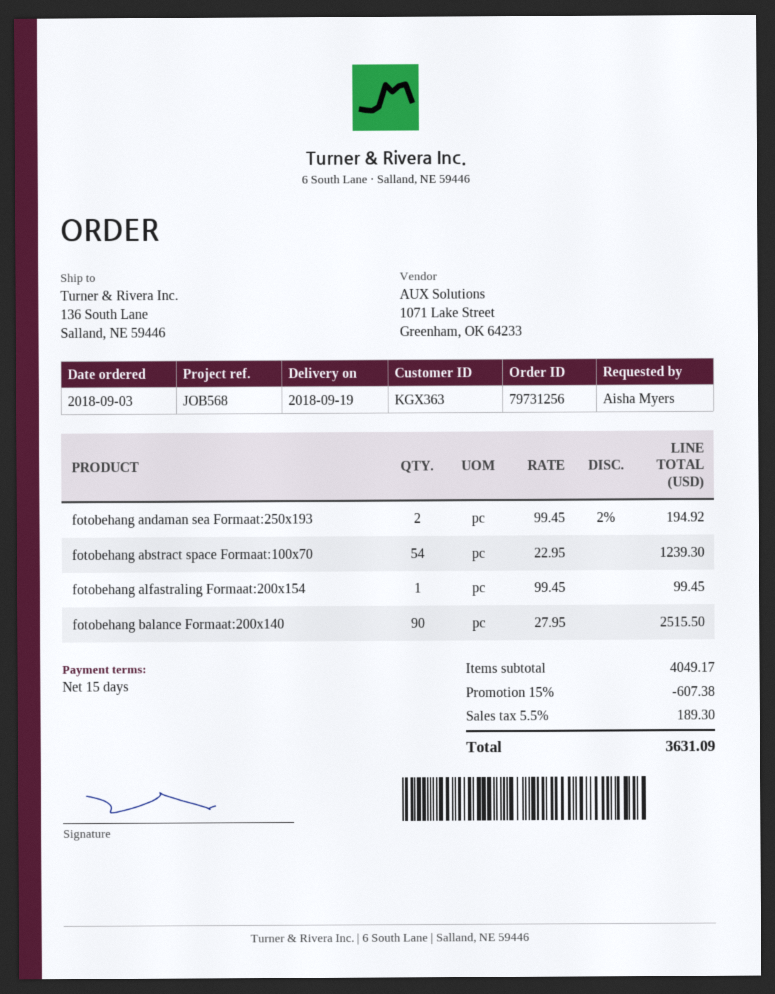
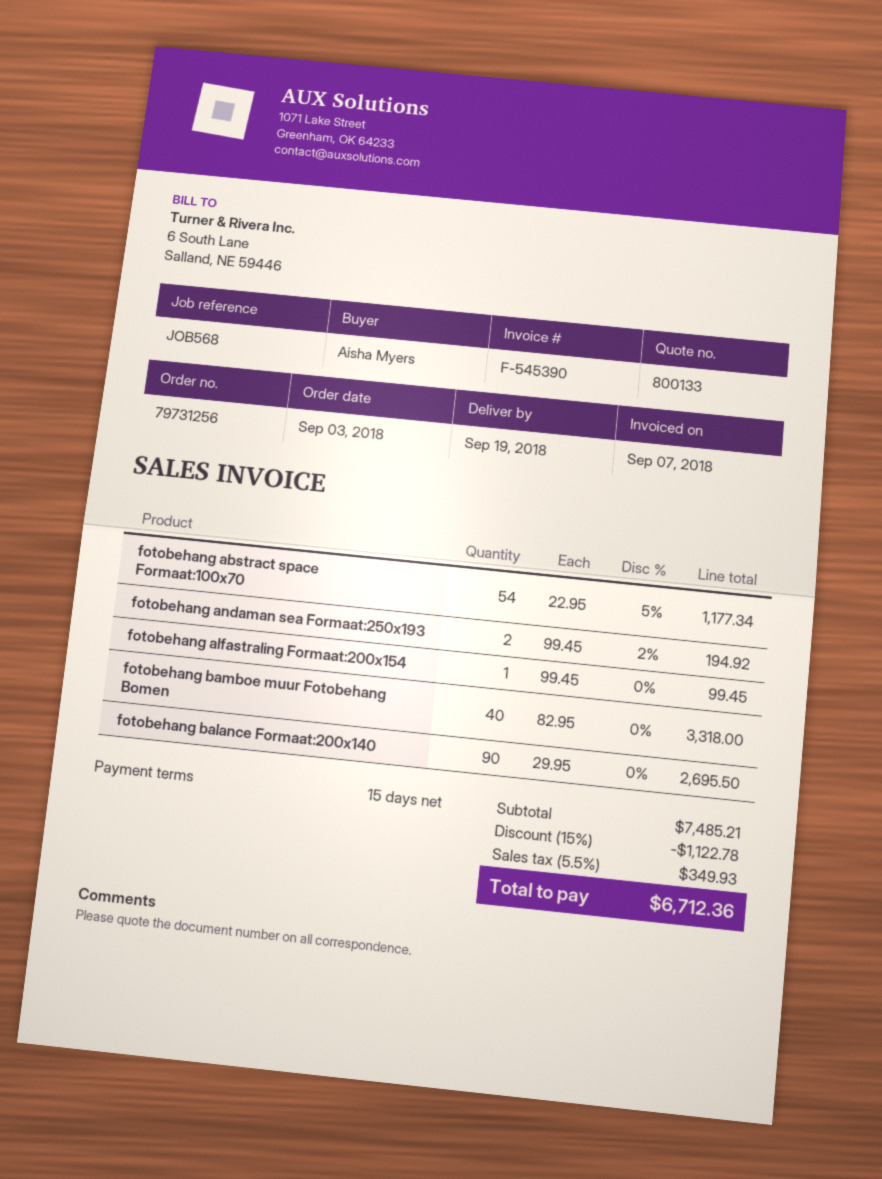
fotobehang abstract space Formaat:100x70: 54 x 22.95 = 1239.30 -> 54 x 22.95 - 5% = 1177.34
fotobehang balance Formaat:200x140: 90 x 27.95 = 2515.50 -> 90 x 29.95 = 2695.50
fotobehang bamboe muur Fotobehang Bomen: none -> 40 x 82.95 = 3318.00
subtotal: 4049.17 -> 7485.21
discount: 15% = 607.38 -> 15% = 1122.78
tax: 5.5% = 189.30 -> 5.5% = 349.93
total: 3631.09 -> 6712.36

